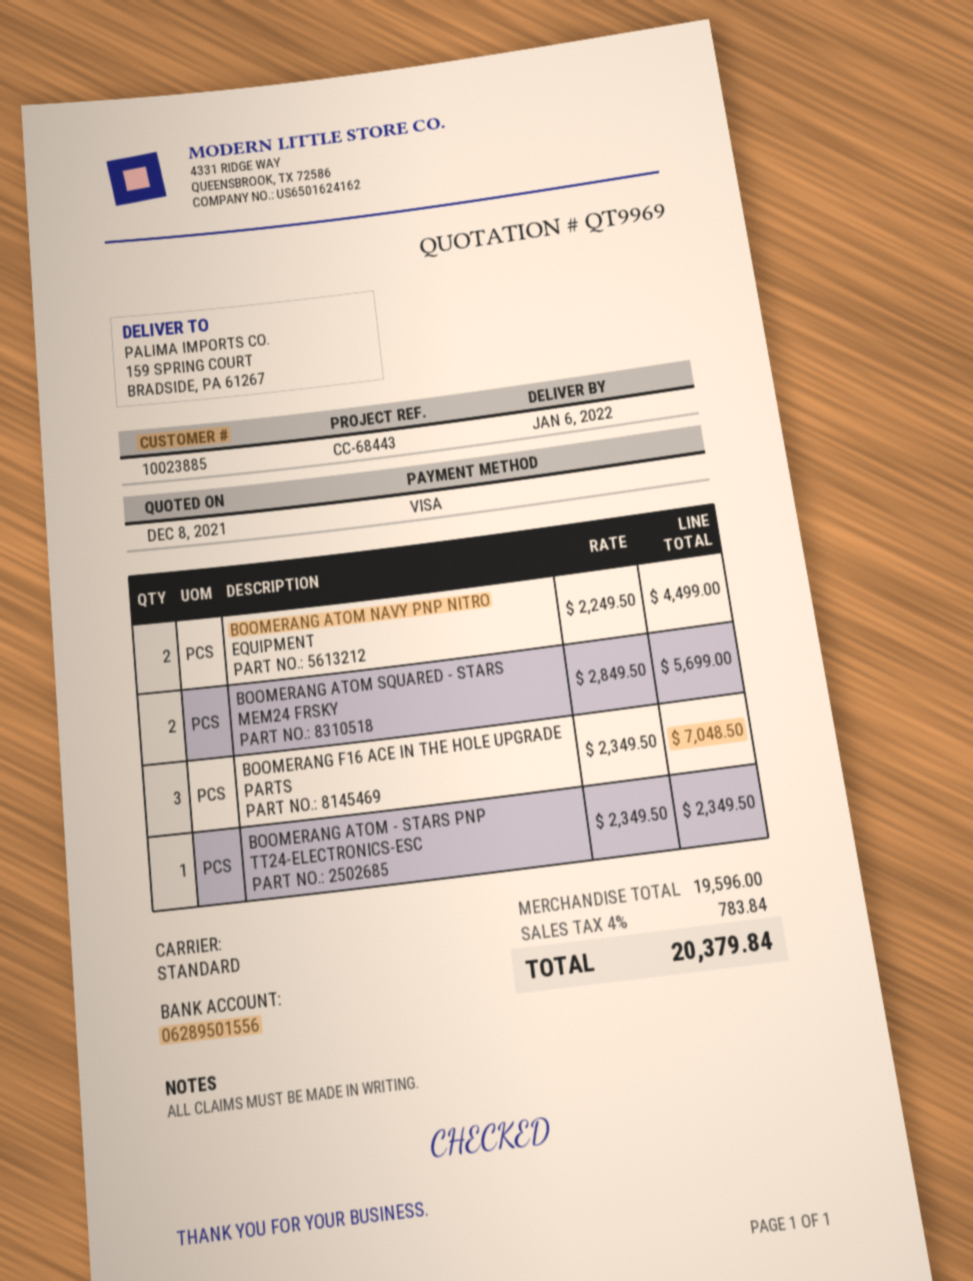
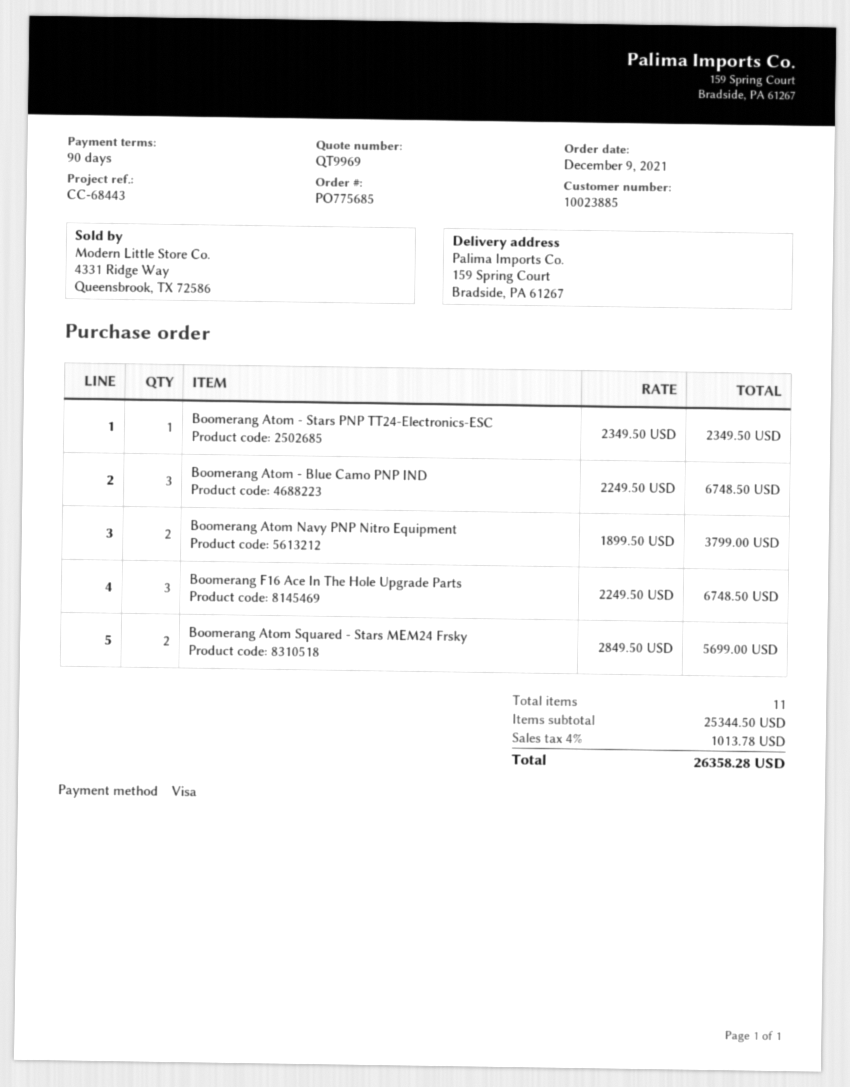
BOOMERANG ATOM NAVY PNP NITRO EQUIPMENT: 2 x 2249.50 = 4499.00 -> 2 x 1899.50 = 3799.00
BOOMERANG F16 ACE IN THE HOLE UPGRADE PARTS: 3 x 2349.50 = 7048.50 -> 3 x 2249.50 = 6748.50
Boomerang Atom - Blue Camo PNP IND: none -> 3 x 2249.50 = 6748.50
subtotal: 19596.00 -> 25344.50
tax: 4% = 783.84 -> 4% = 1013.78
total: 20379.84 -> 26358.28

